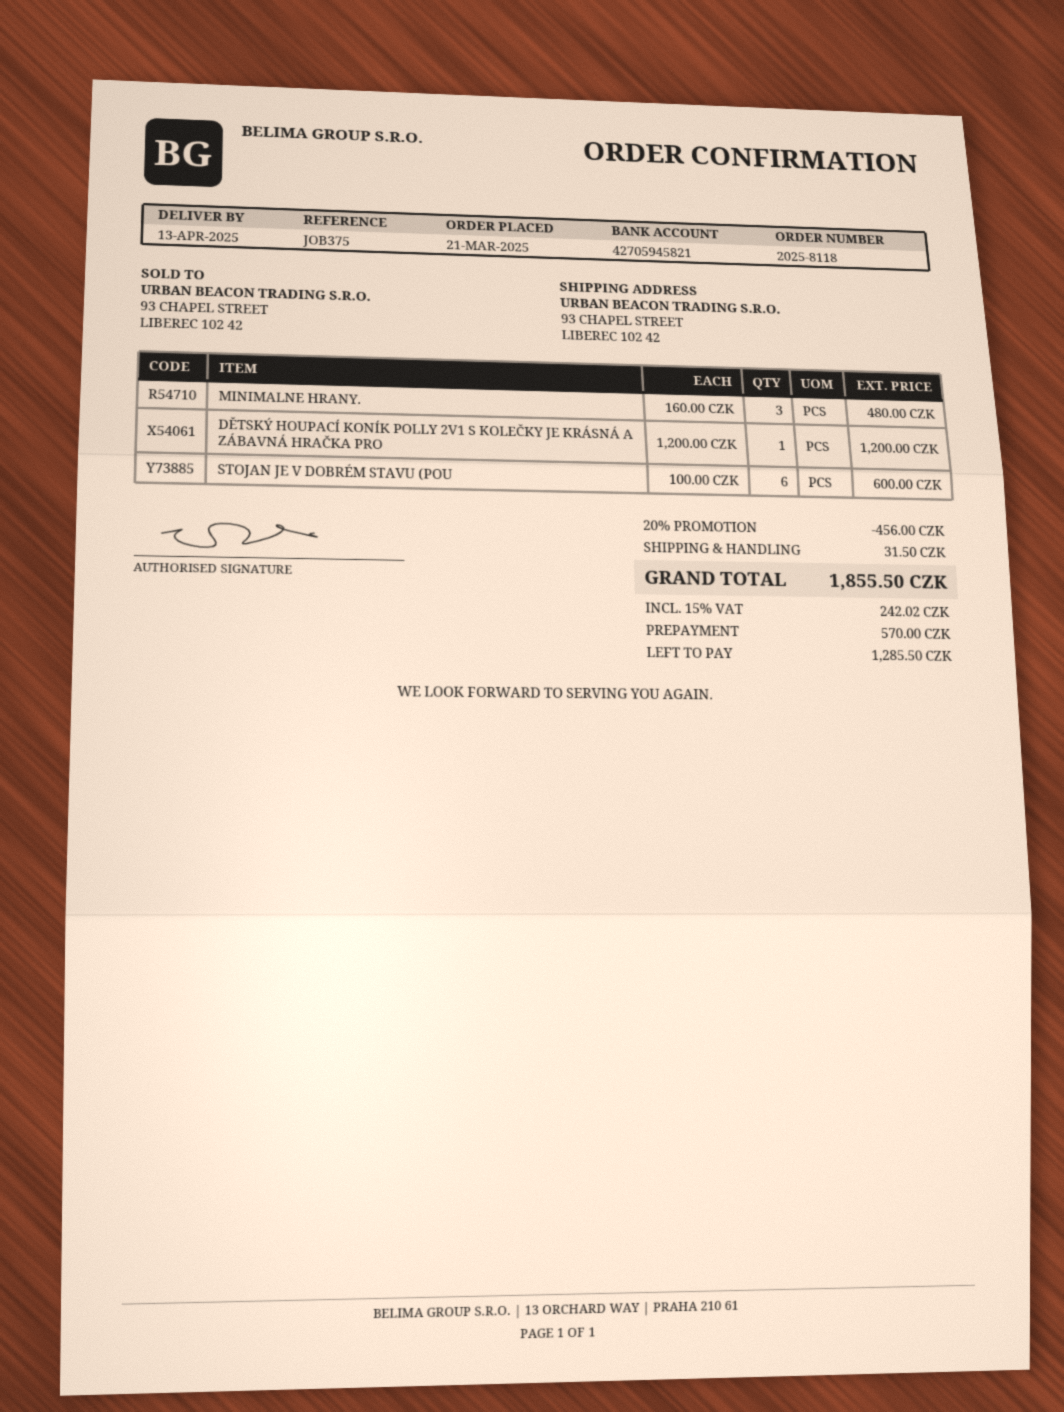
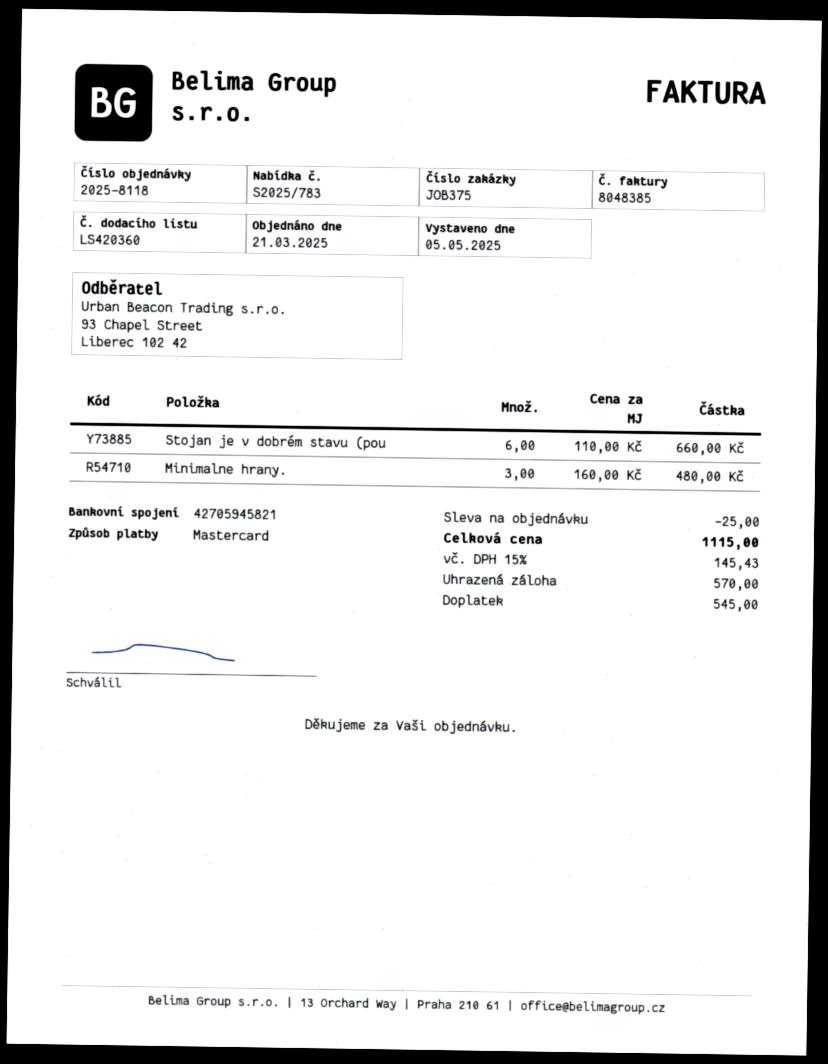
DĚTSKÝ HOUPACÍ KONÍK POLLY 2V1 S KOLEČKY JE KRÁSNÁ A ZÁBAVNÁ HRAČKA PRO: 1 x 1200.00 = 1200.00 -> none
STOJAN JE V DOBRÉM STAVU (POU: 6 x 100.00 = 600.00 -> 6 x 110.00 = 660.00
discount: 456.00 -> 25.00
shipping: 31.50 -> none
tax: 15% = 242.02 -> 15% = 145.43
total: 1855.50 -> 1115.00
balance: 1285.50 -> 545.00

